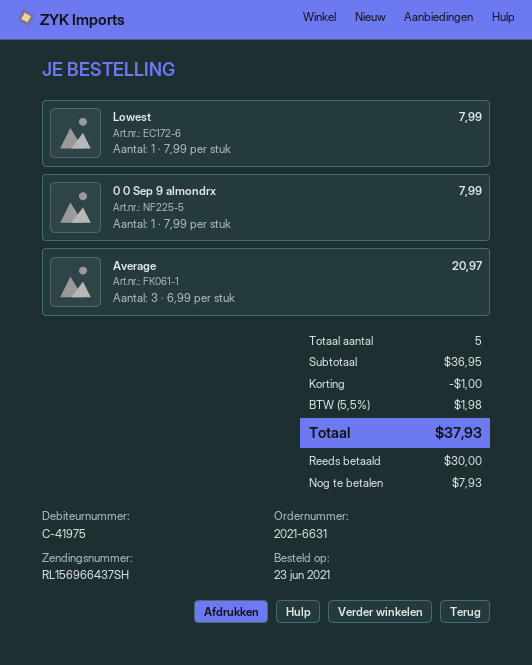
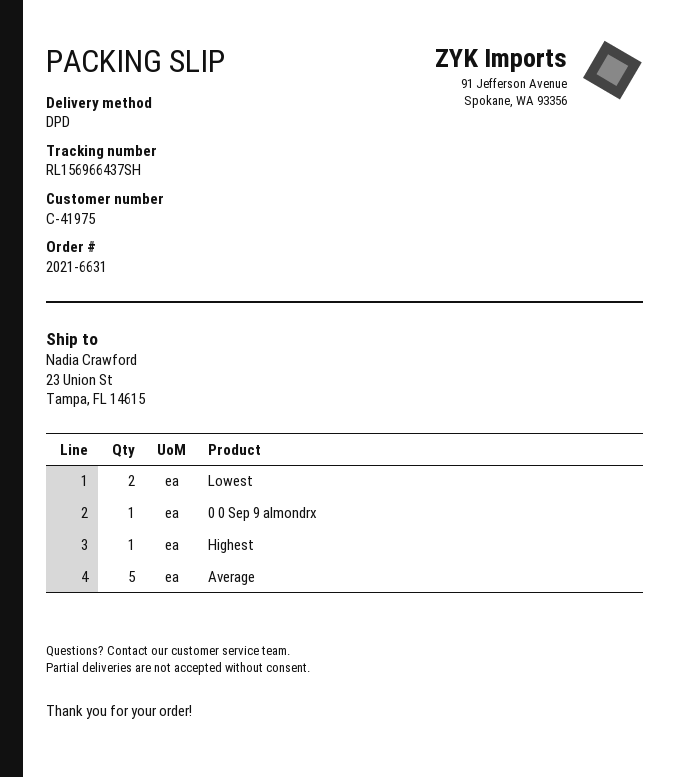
Lowest: 1 -> 2
Average: 3 -> 5
Highest: none -> 1

